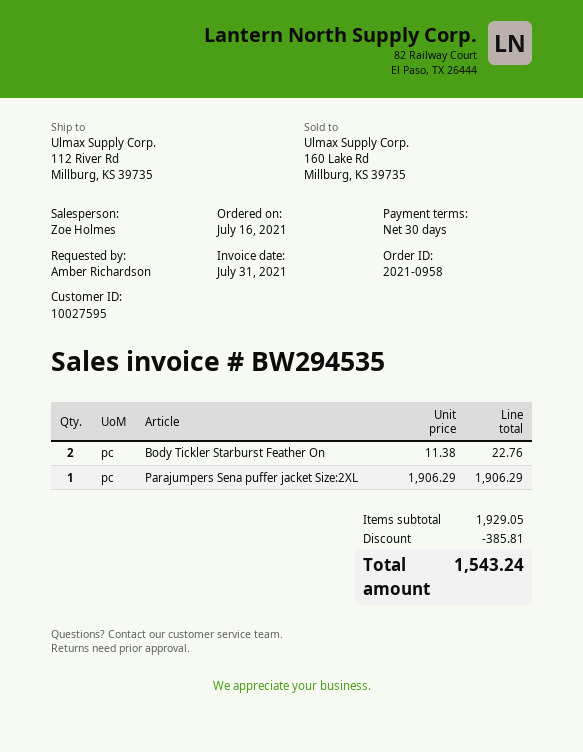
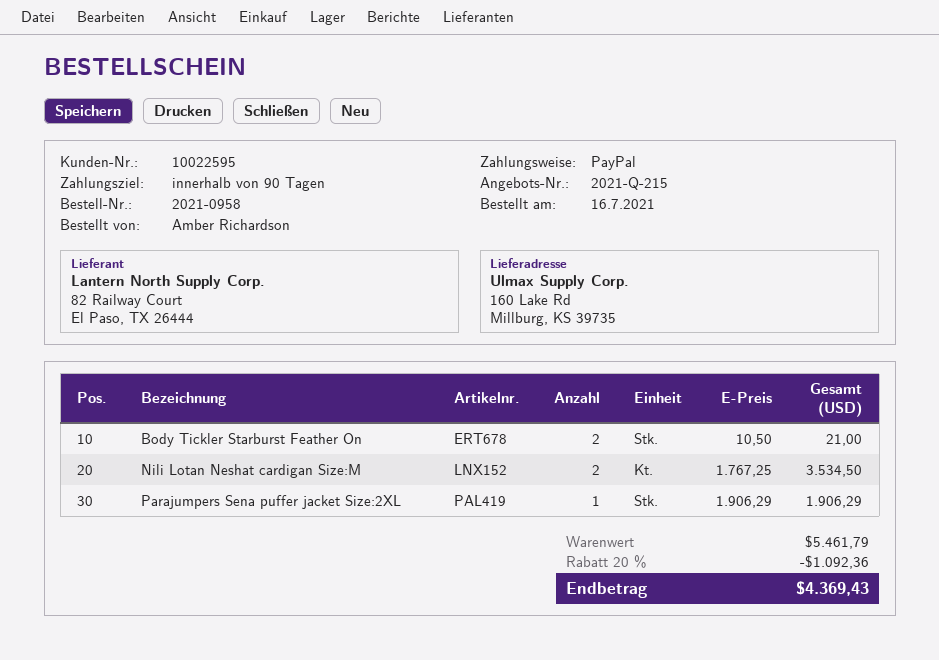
payment terms: 30 days -> 90 days
customer number: 10027595 -> 10022595
ship to: 112 River Rd, Millburg, KS 39735 -> 160 Lake Rd, Millburg, KS 39735
Body Tickler Starburst Feather On: 2 x 11.38 = 22.76 -> 2 x 10.50 = 21.00
Nili Lotan Neshat cardigan Size:M: none -> 2 x 1767.25 = 3534.50
subtotal: 1929.05 -> 5461.79
discount: 385.81 -> 1092.36
total: 1543.24 -> 4369.43

